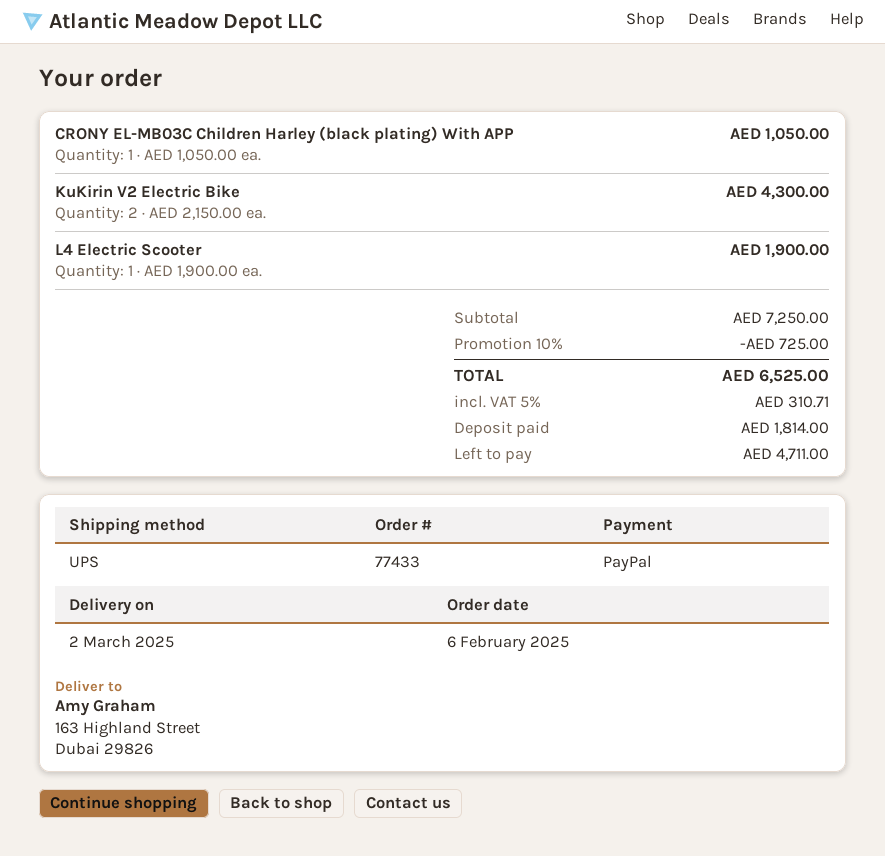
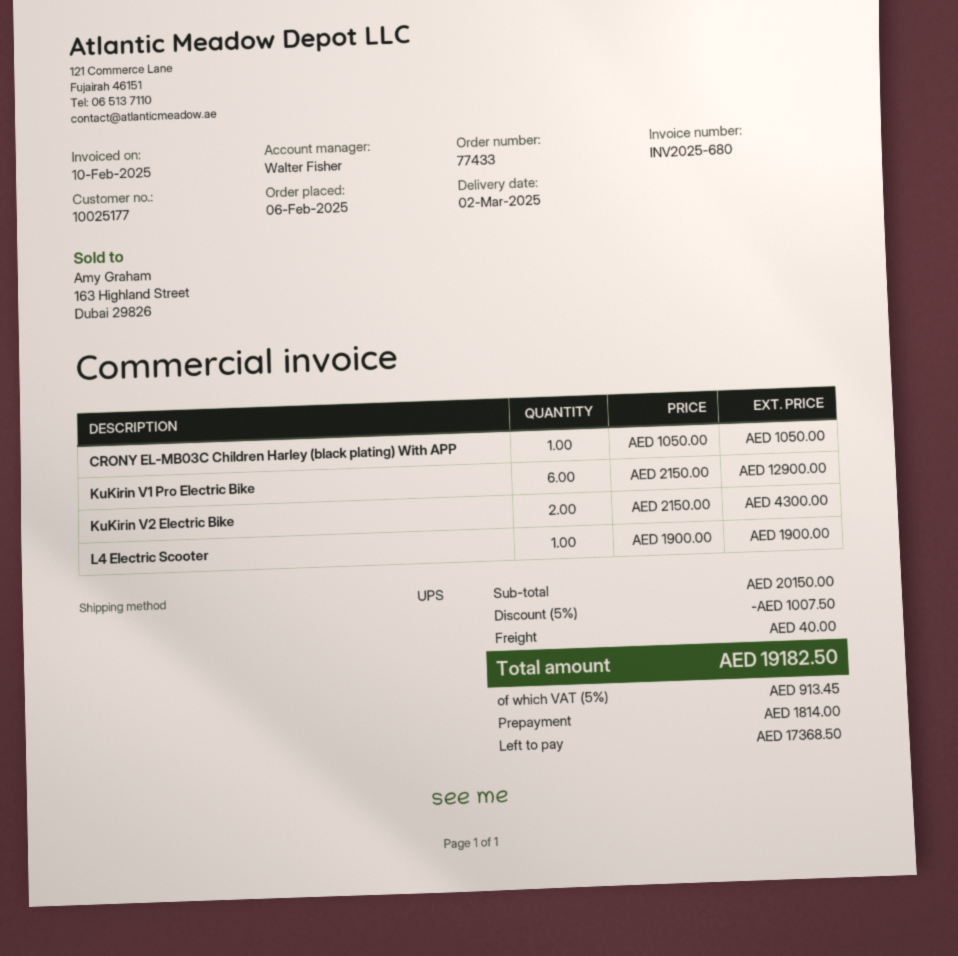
KuKirin V1 Pro Electric Bike: none -> 6 x 2150.00 = 12900.00
subtotal: 7250.00 -> 20150.00
discount: 10% = 725.00 -> 5% = 1007.50
shipping: none -> 40.00
tax: 5% = 310.71 -> 5% = 913.45
total: 6525.00 -> 19182.50
balance: 4711.00 -> 17368.50

